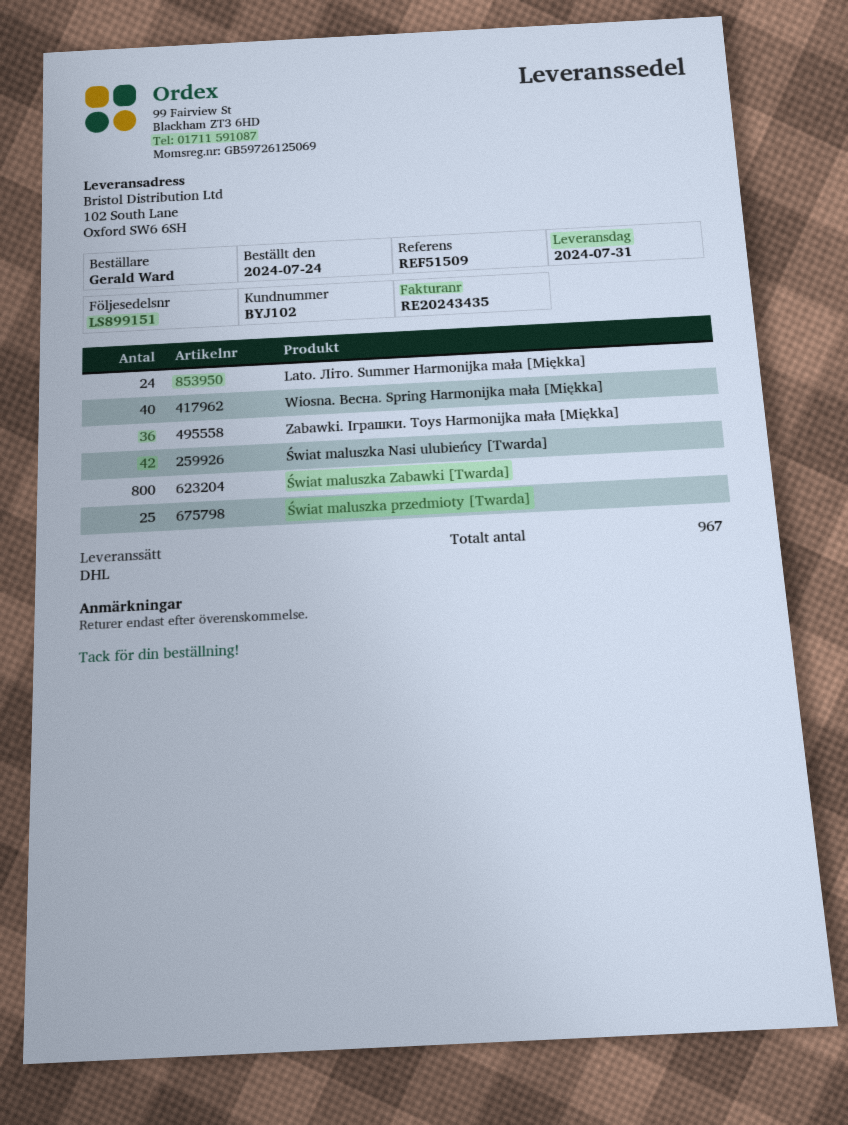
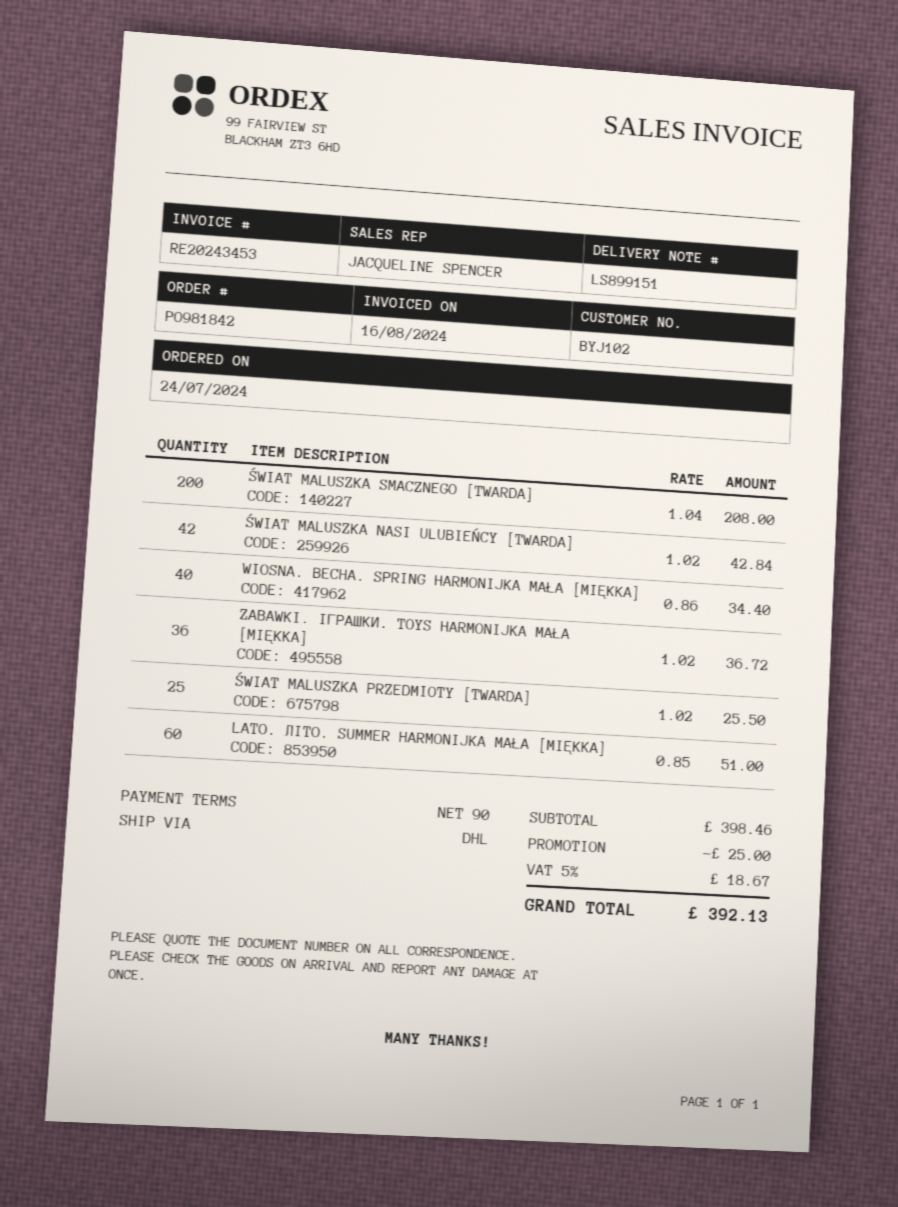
invoice number: RE20243435 -> RE20243453
Lato. Літо. Summer Harmonijka mała [Miękka]: 24 -> 60
Świat maluszka Zabawki [Twarda]: 800 -> none
ŚWIAT MALUSZKA SMACZNEGO [TWARDA]: none -> 200

